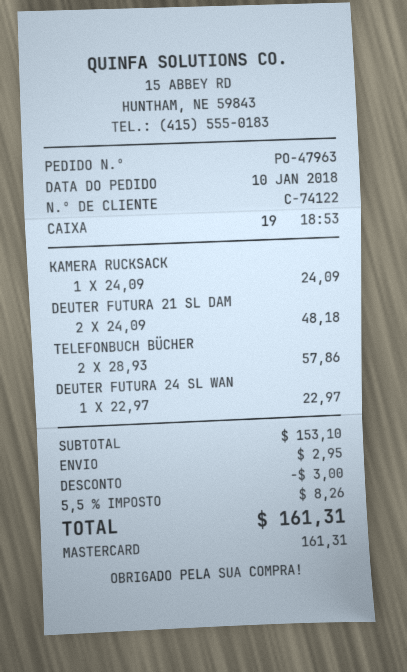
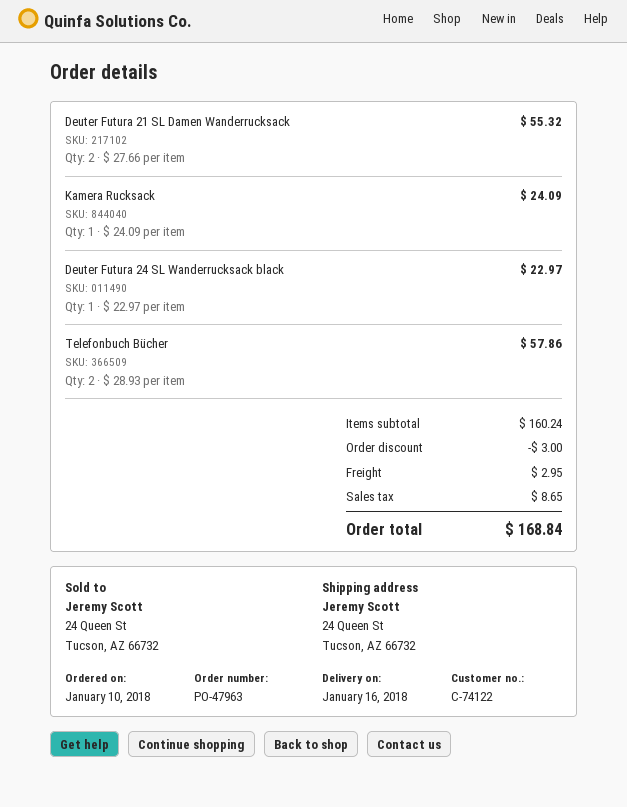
DEUTER FUTURA 21 SL DAM: 2 x 24.09 = 48.18 -> 2 x 27.66 = 55.32
subtotal: 153.10 -> 160.24
tax: 8.26 -> 8.65
total: 161.31 -> 168.84

